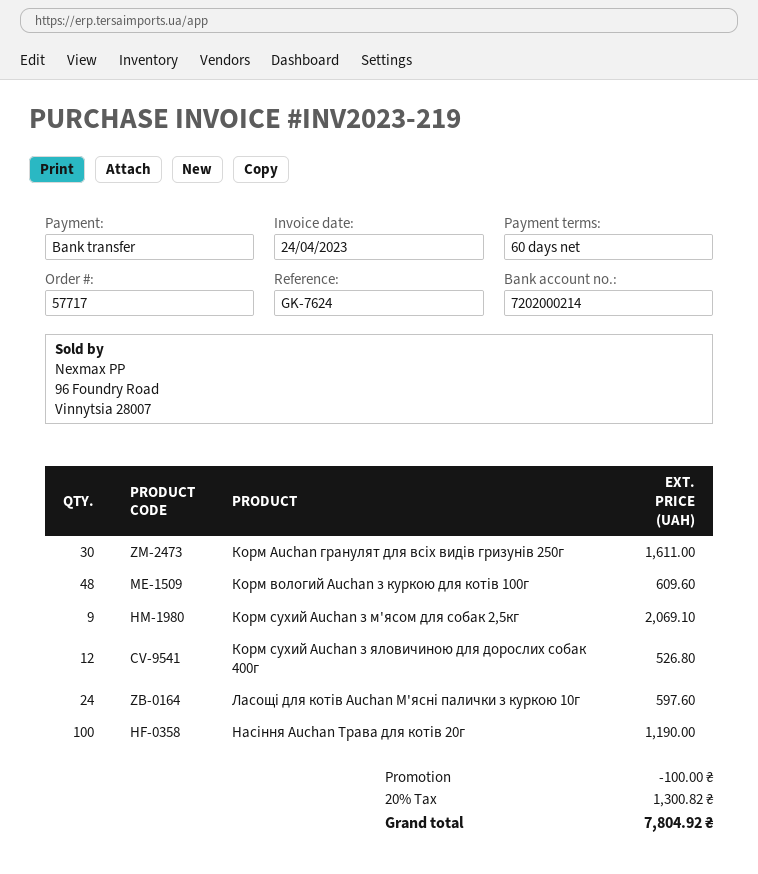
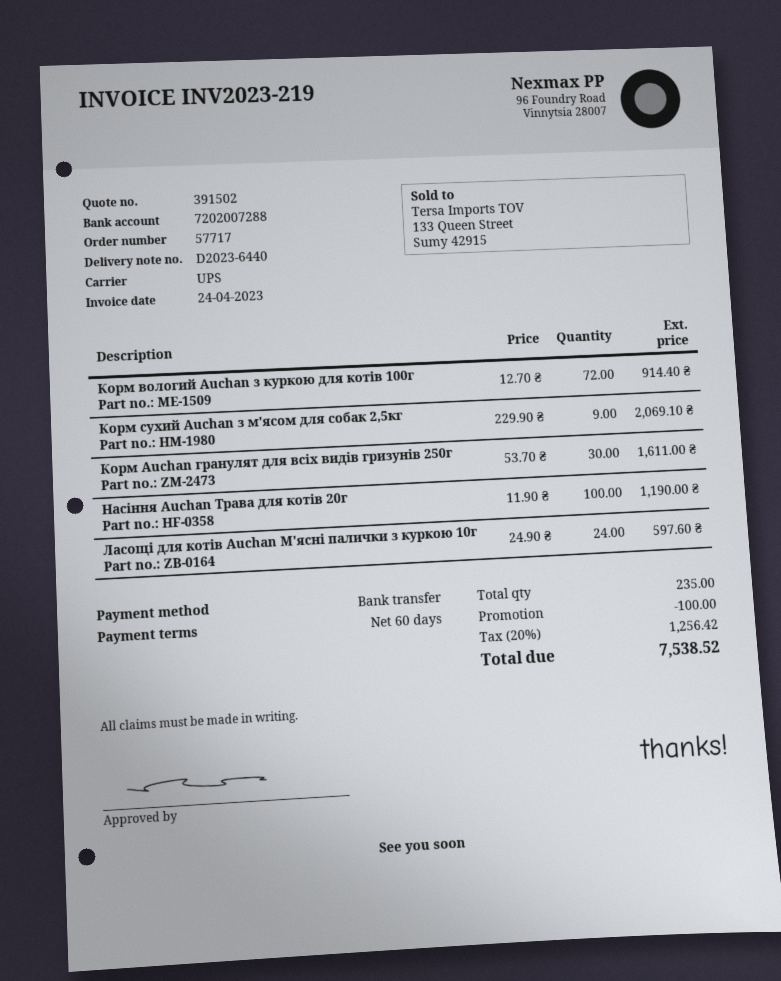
bank account: 7202000214 -> 7202007288
Корм вологий Auchan з куркою для котів 100г: 48 for 609.60 -> 72 for 914.40
Корм сухий Auchan з яловичиною для дорослих собак 400г: 12 for 526.80 -> none
tax: 20% = 1300.82 -> 20% = 1256.42
total: 7804.92 -> 7538.52

